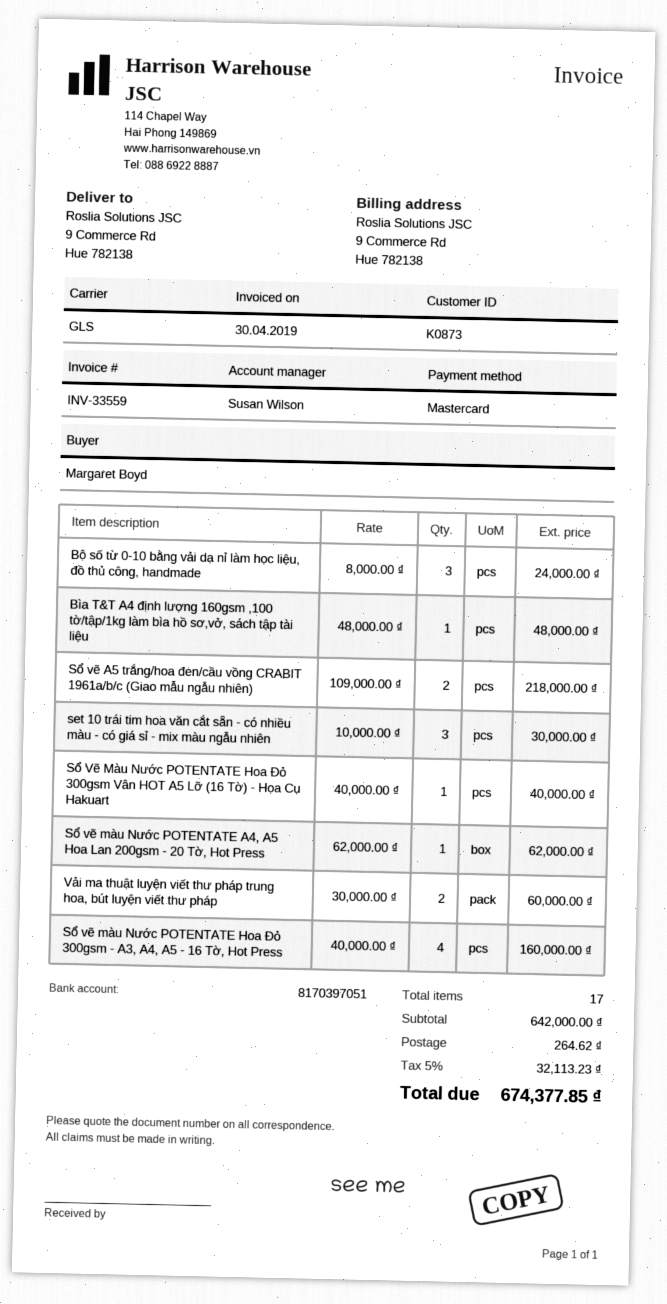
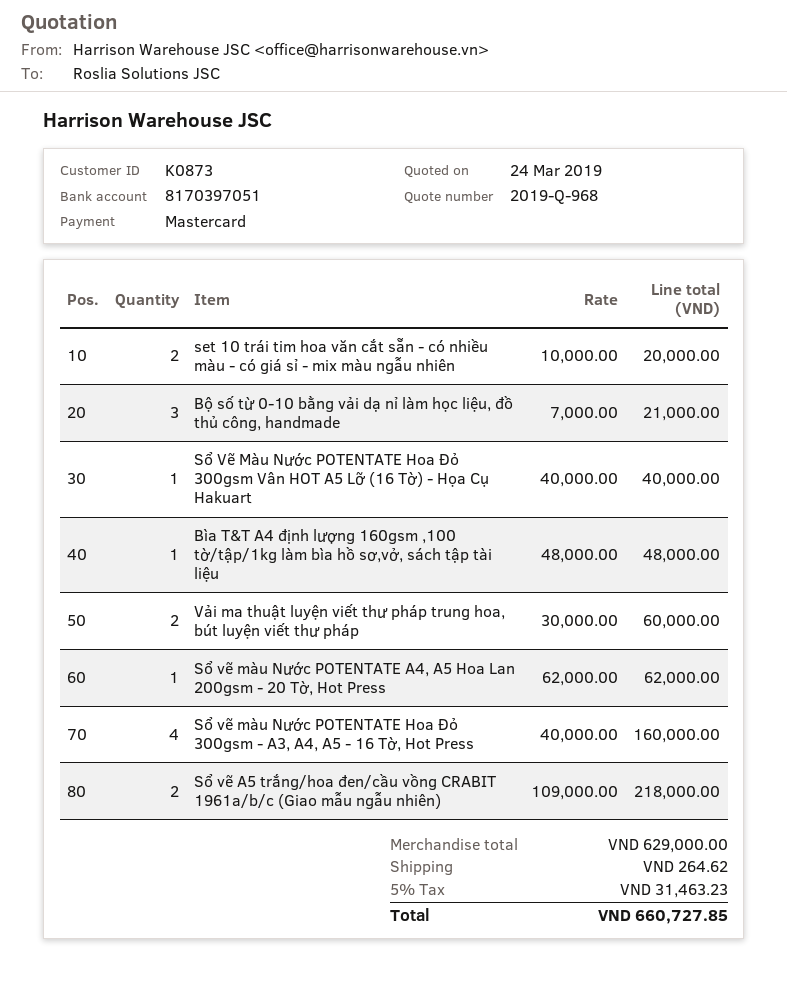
Bộ số từ 0-10 bằng vải dạ nỉ làm học liệu, đồ thủ công, handmade: 3 x 8000.00 = 24000.00 -> 3 x 7000.00 = 21000.00
set 10 trái tim hoa văn cắt sẵn - có nhiều màu - có giá sỉ - mix màu ngẫu nhiên: 3 x 10000.00 = 30000.00 -> 2 x 10000.00 = 20000.00
subtotal: 642000.00 -> 629000.00
tax: 5% = 32113.23 -> 5% = 31463.23
total: 674377.85 -> 660727.85

